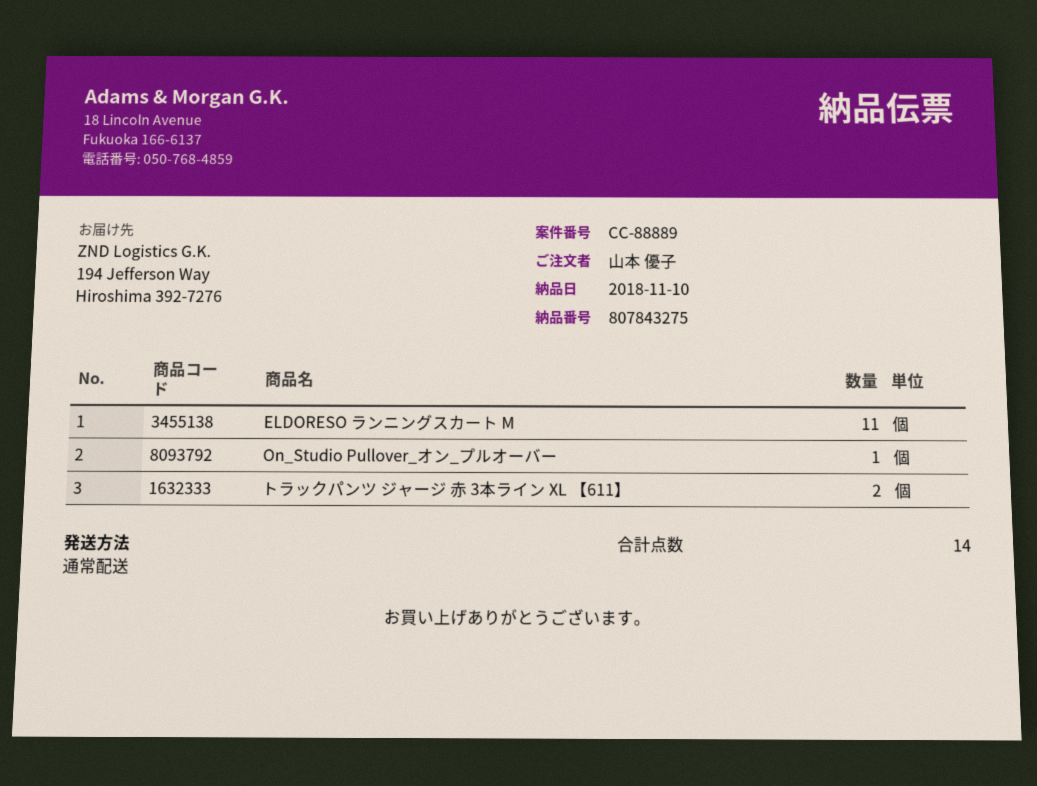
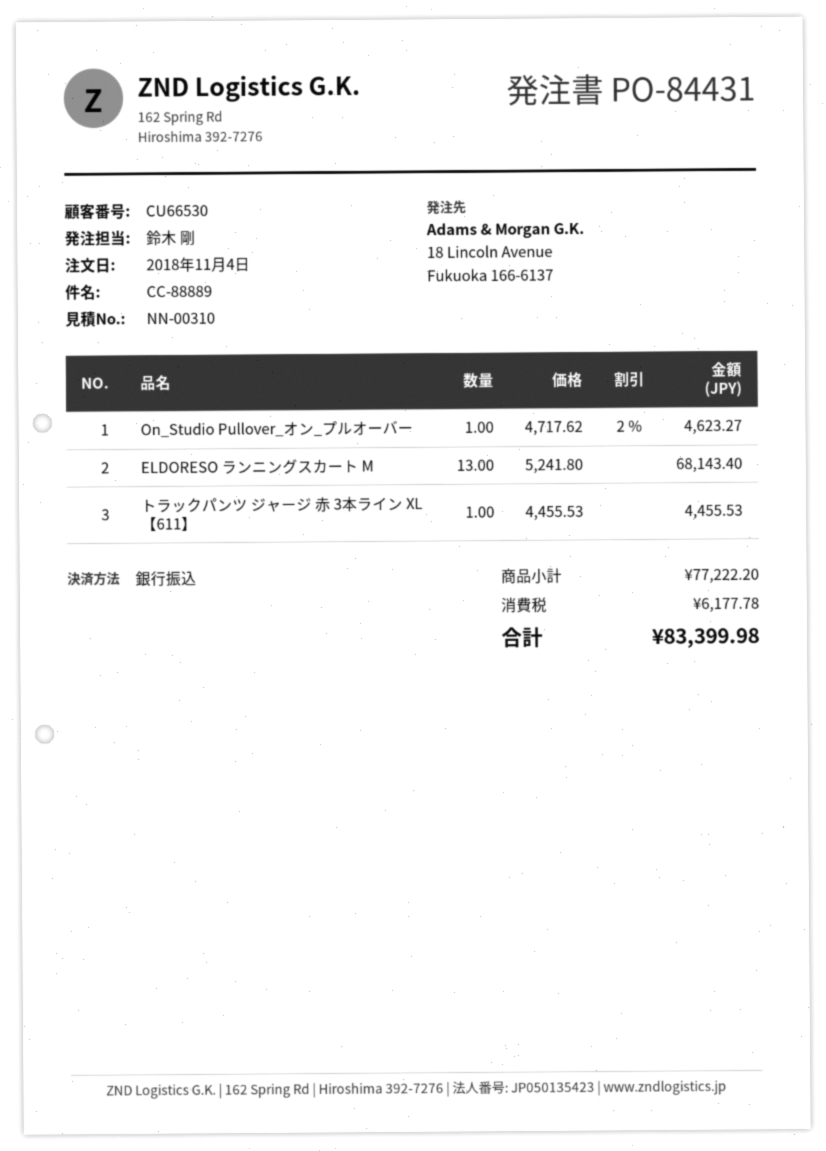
ordered by: 山本 優子 -> 鈴木 剛
ELDORESO ランニングスカート M: 11 -> 13
トラックパンツ ジャージ 赤 3本ライン XL 【611】: 2 -> 1

